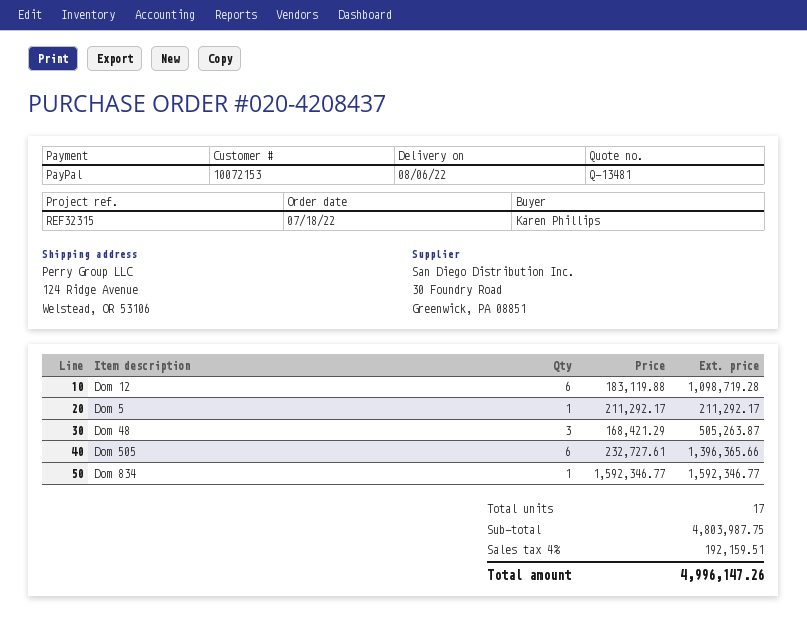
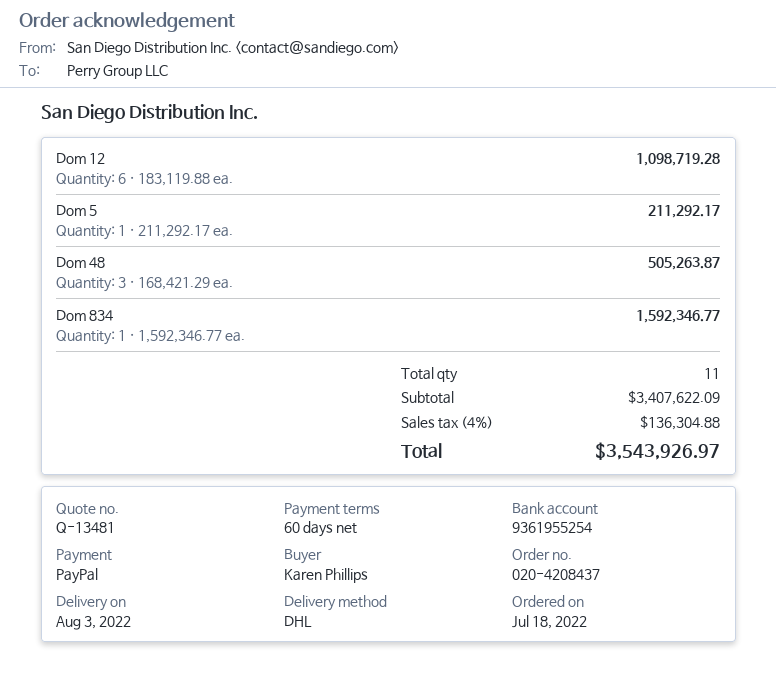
delivery date: 2022-08-06 -> 2022-08-03
Dom 505: 6 x 232727.61 = 1396365.66 -> none
total quantity: 17 -> 11
subtotal: 4803987.75 -> 3407622.09
tax: 4% = 192159.51 -> 4% = 136304.88
total: 4996147.26 -> 3543926.97

